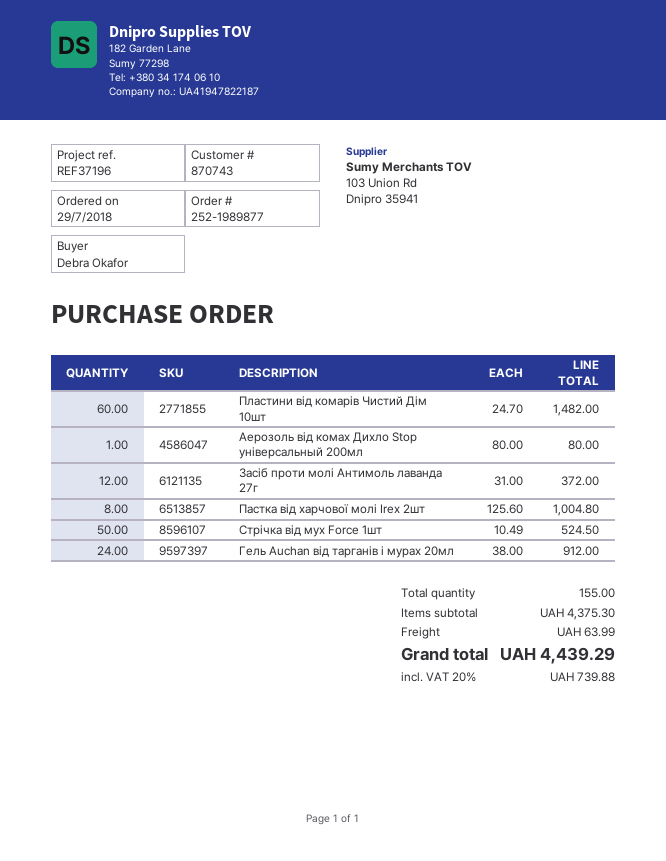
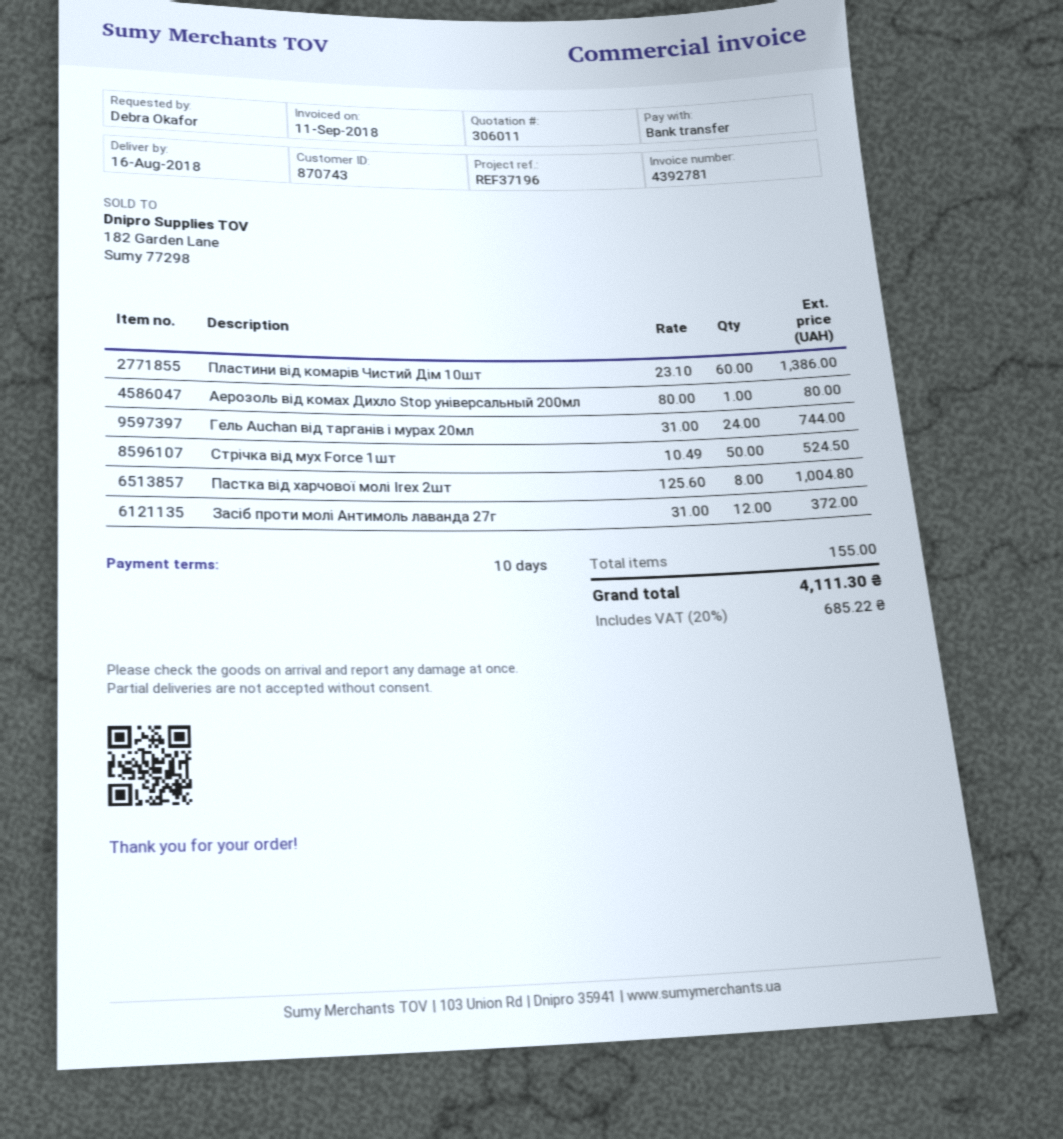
Пластини від комарів Чистий Дім 10шт: 60 x 24.70 = 1482.00 -> 60 x 23.10 = 1386.00
Гель Auchan від тарганів і мурах 20мл: 24 x 38.00 = 912.00 -> 24 x 31.00 = 744.00
shipping: 63.99 -> none
tax: 20% = 739.88 -> 20% = 685.22
total: 4439.29 -> 4111.30

